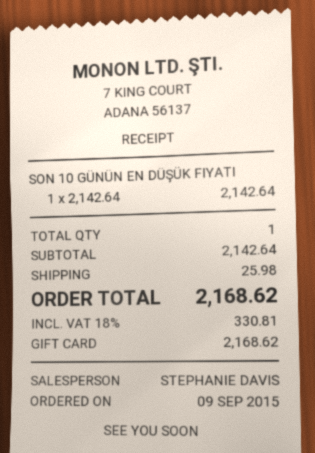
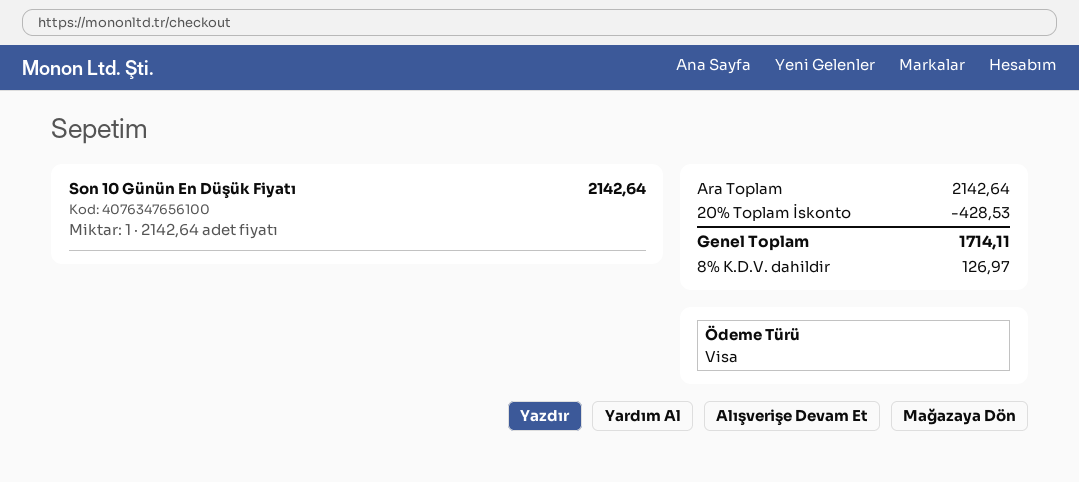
payment method: gift card -> Visa
discount: none -> 20% = 428.53
shipping: 25.98 -> none
tax: 18% = 330.81 -> 8% = 126.97
total: 2168.62 -> 1714.11

